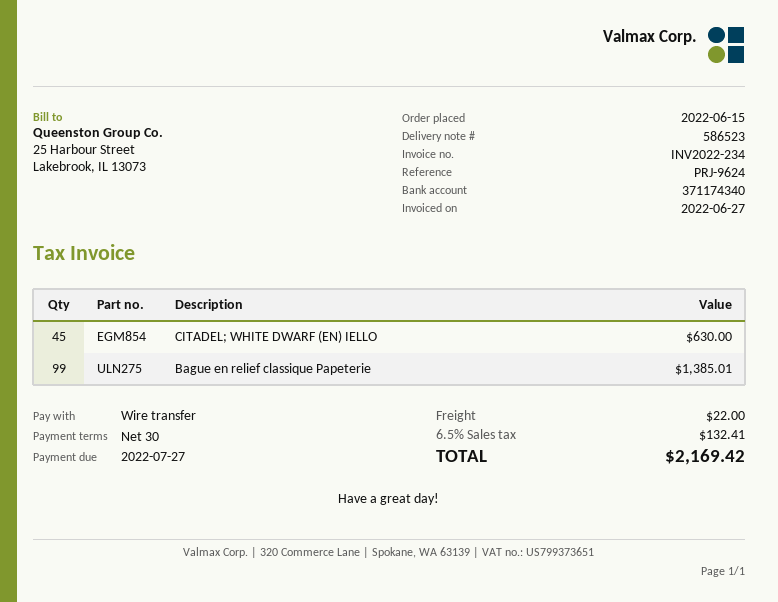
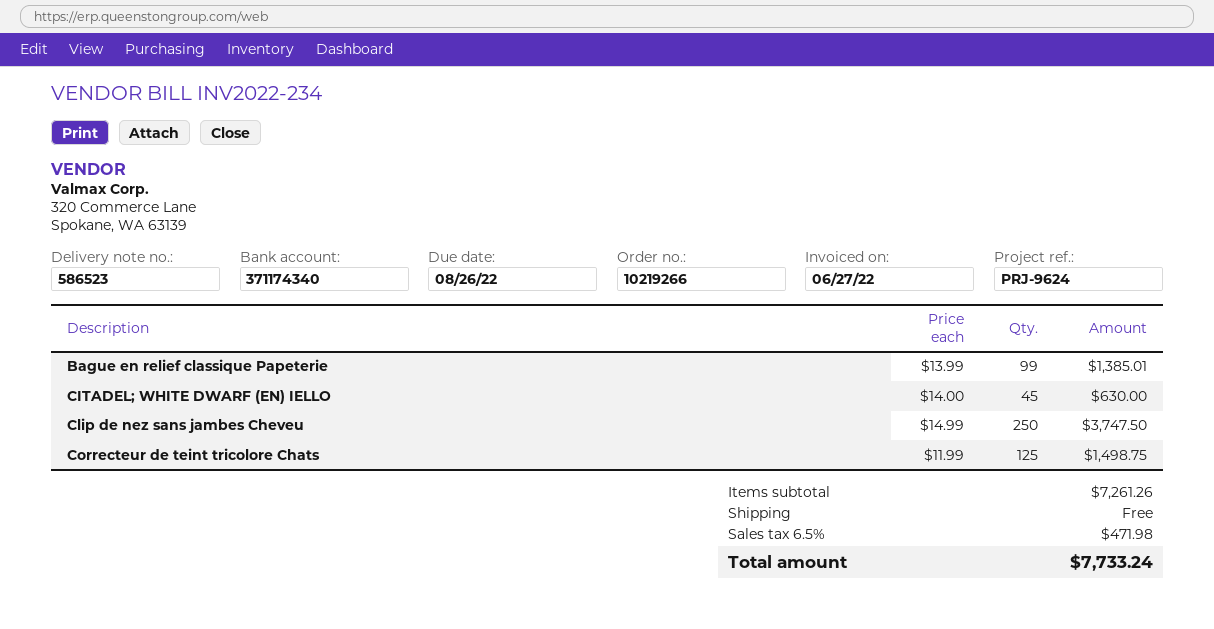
due date: 2022-07-27 -> 2022-08-26
Clip de nez sans jambes Cheveu: none -> 250 for 3747.50
Correcteur de teint tricolore Chats: none -> 125 for 1498.75
shipping: 22.00 -> 0.00
tax: 6.5% = 132.41 -> 6.5% = 471.98
total: 2169.42 -> 7733.24

